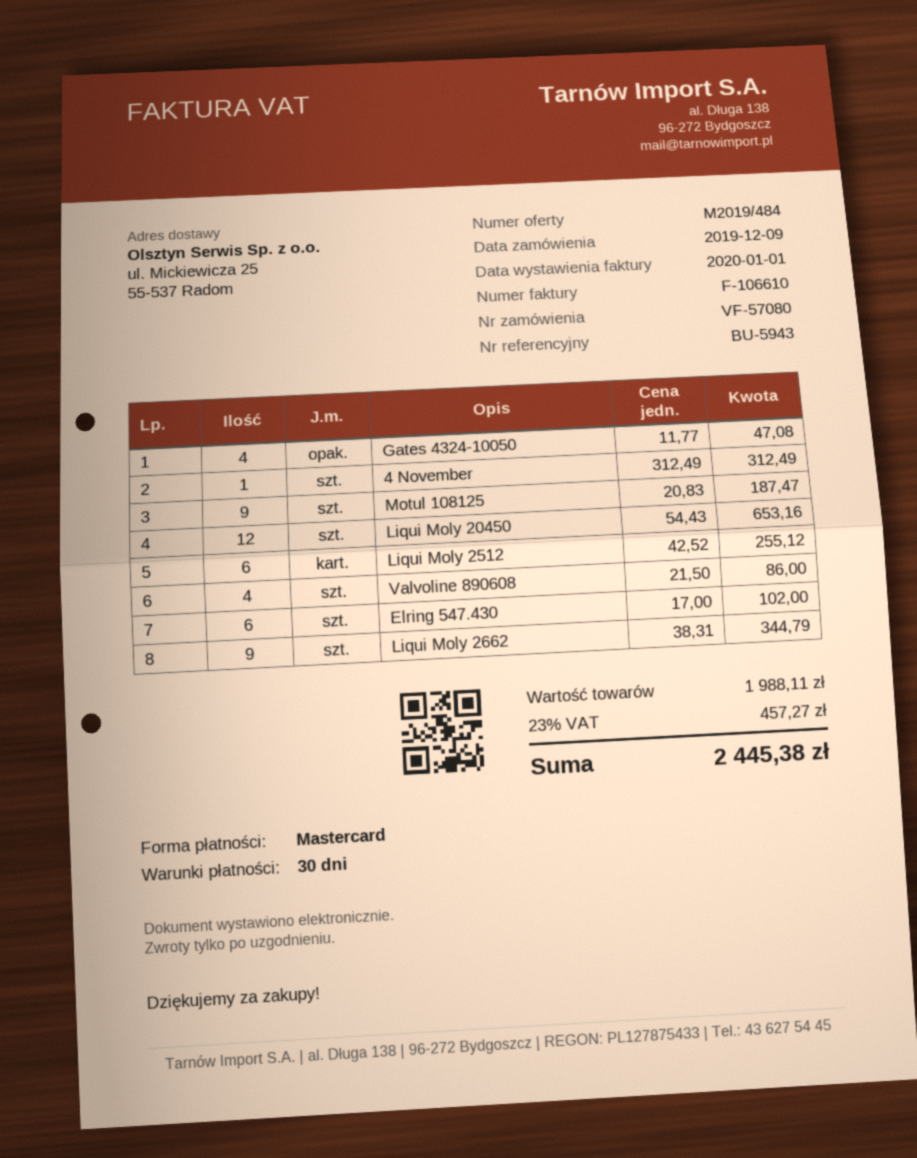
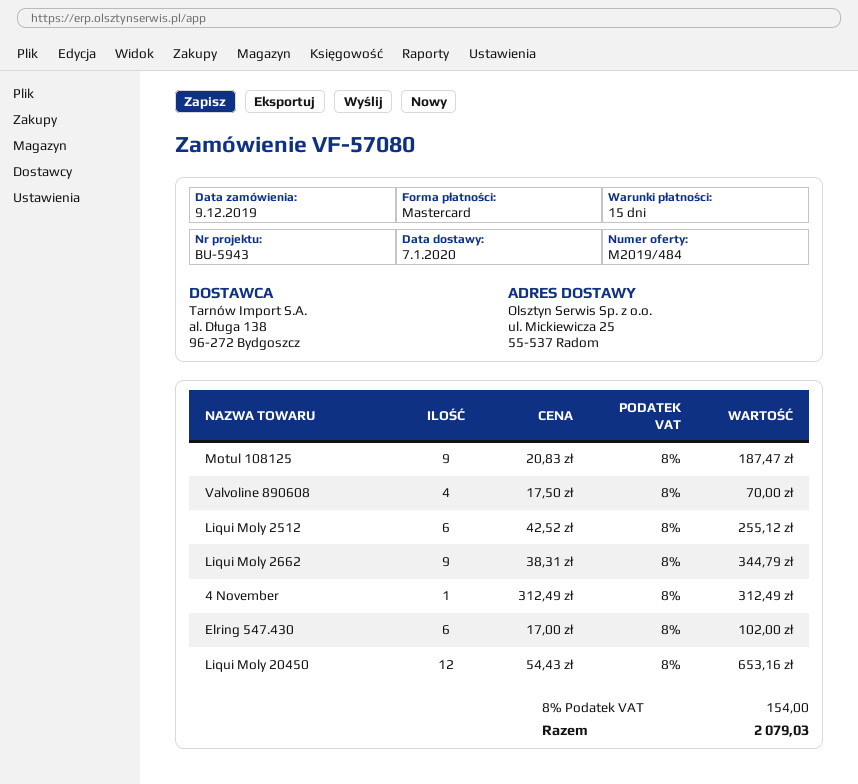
payment terms: 30 days -> 15 days
Gates 4324-10050: 4 x 11.77 = 47.08 -> none
Valvoline 890608: 4 x 21.50 = 86.00 -> 4 x 17.50 = 70.00
tax: 23% = 457.27 -> 8% = 154.00
total: 2445.38 -> 2079.03

